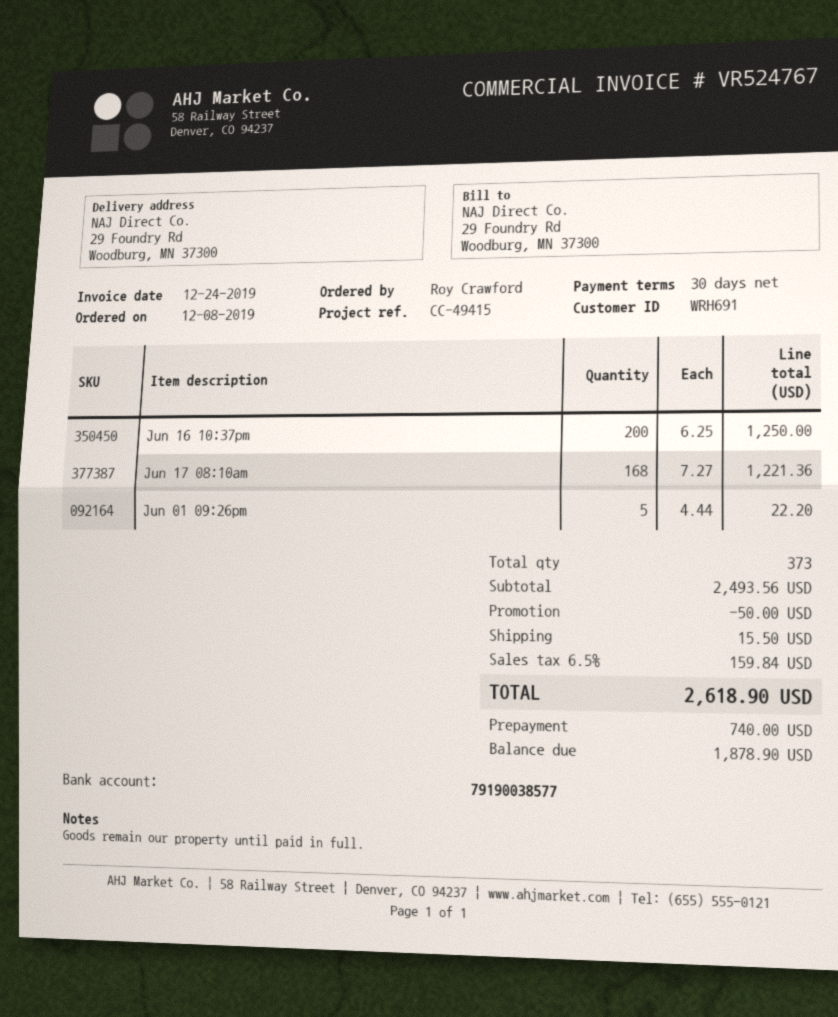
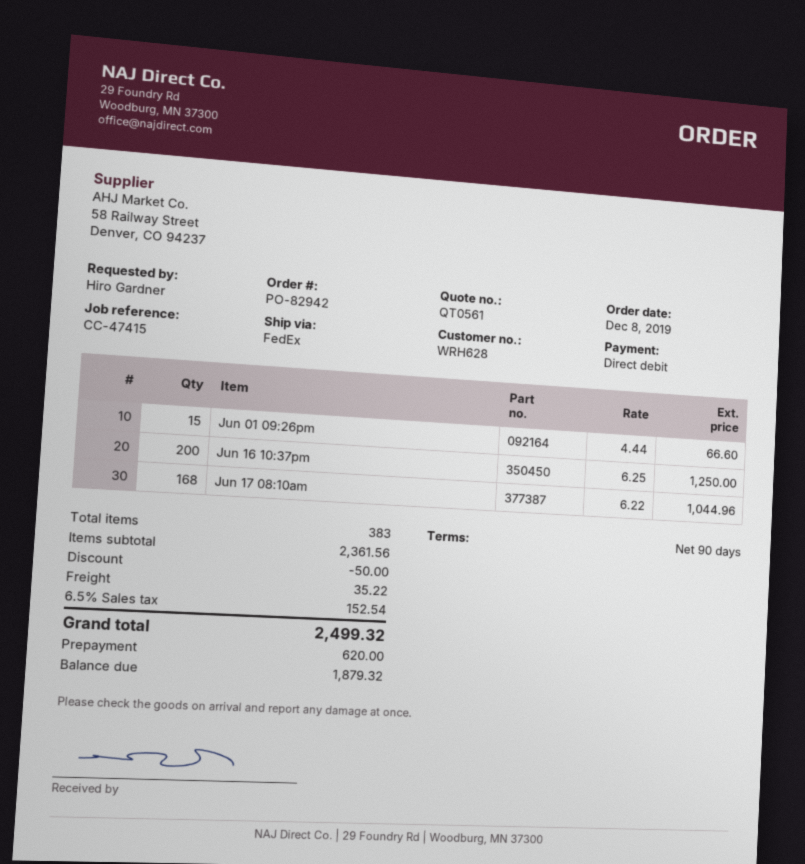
payment terms: 30 days -> 90 days
customer number: WRH691 -> WRH628
reference: CC-49415 -> CC-47415
ordered by: Roy Crawford -> Hiro Gardner
Jun 17 08:10am: 168 x 7.27 = 1221.36 -> 168 x 6.22 = 1044.96
Jun 01 09:26pm: 5 x 4.44 = 22.20 -> 15 x 4.44 = 66.60
total quantity: 373 -> 383
subtotal: 2493.56 -> 2361.56
shipping: 15.50 -> 35.22
tax: 6.5% = 159.84 -> 6.5% = 152.54
total: 2618.90 -> 2499.32
deposit: 740.00 -> 620.00
balance: 1878.90 -> 1879.32

